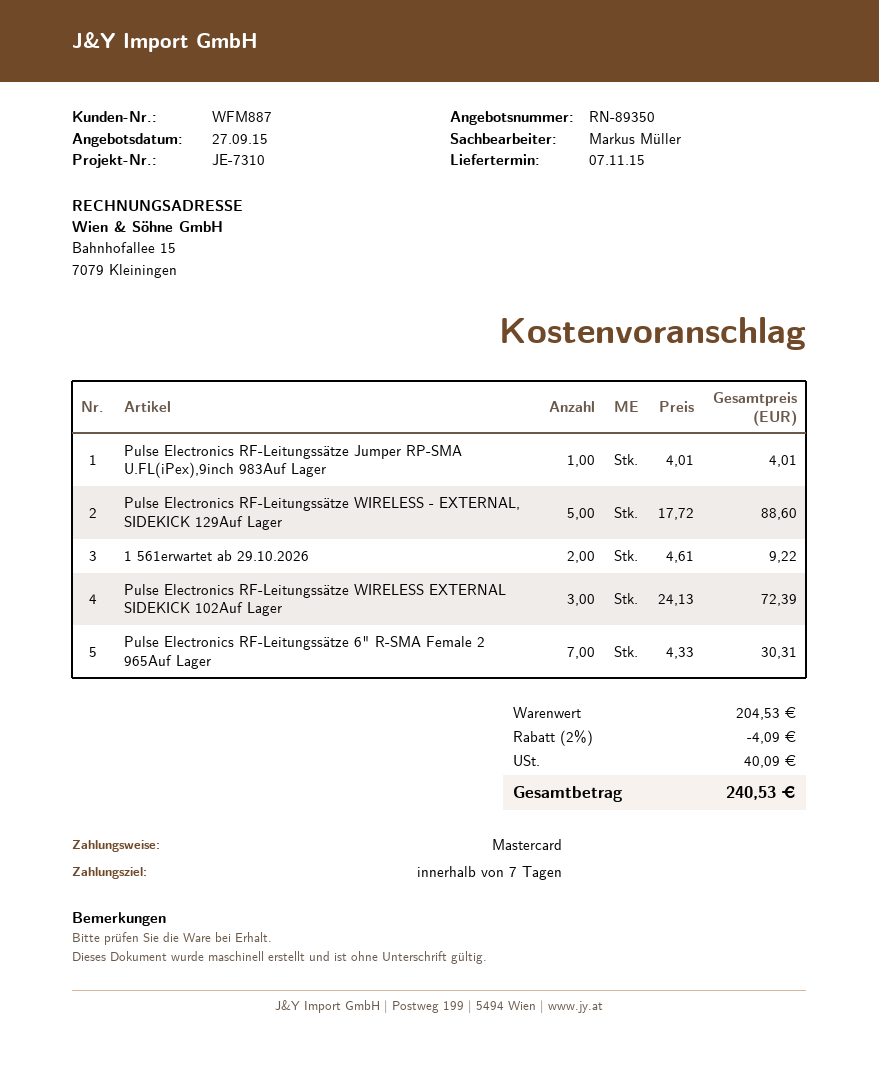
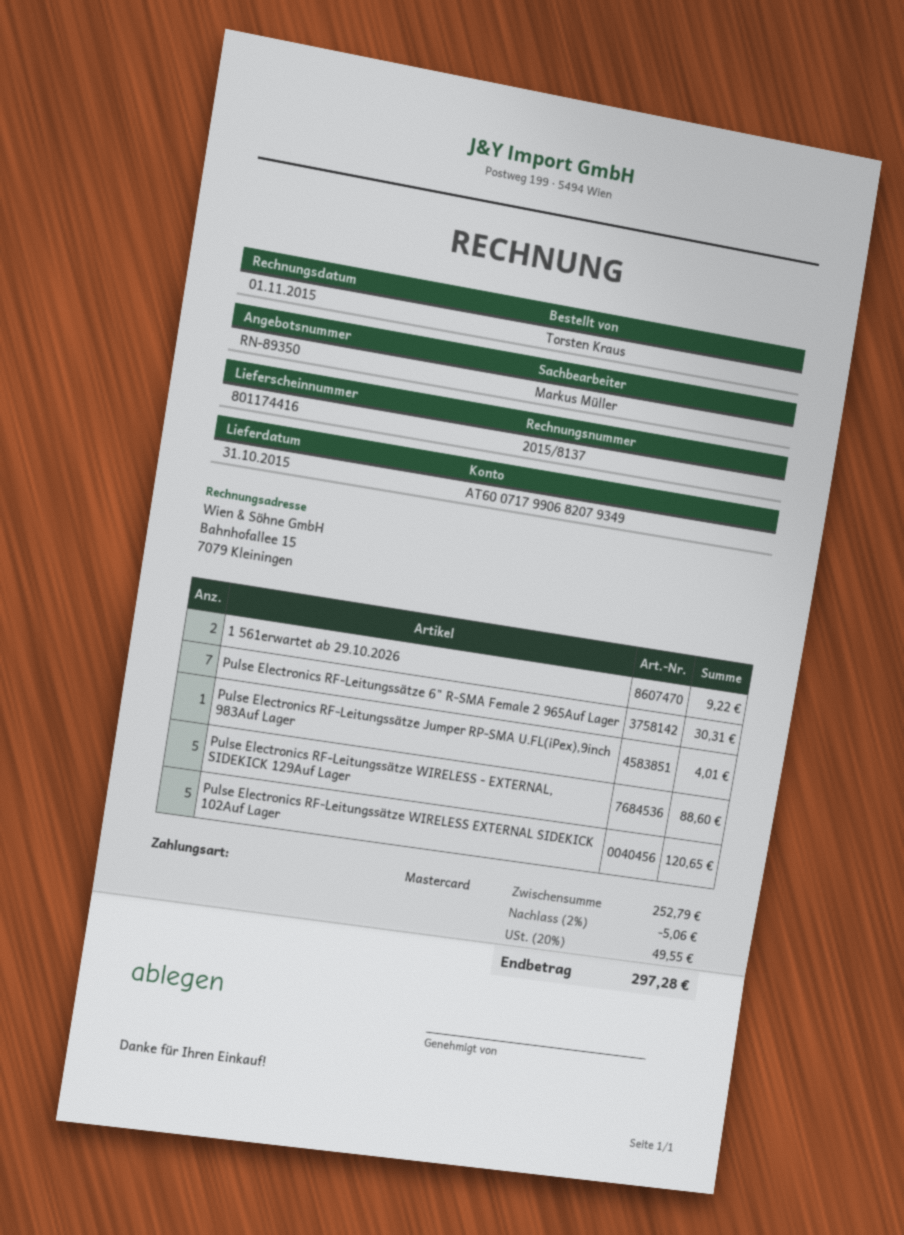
delivery date: 2015-11-07 -> 2015-10-31
Pulse Electronics RF-Leitungssätze WIRELESS EXTERNAL SIDEKICK 102Auf Lager: 3 for 72.39 -> 5 for 120.65
subtotal: 204.53 -> 252.79
discount: 2% = 4.09 -> 2% = 5.06
tax: 40.09 -> 49.55
total: 240.53 -> 297.28

